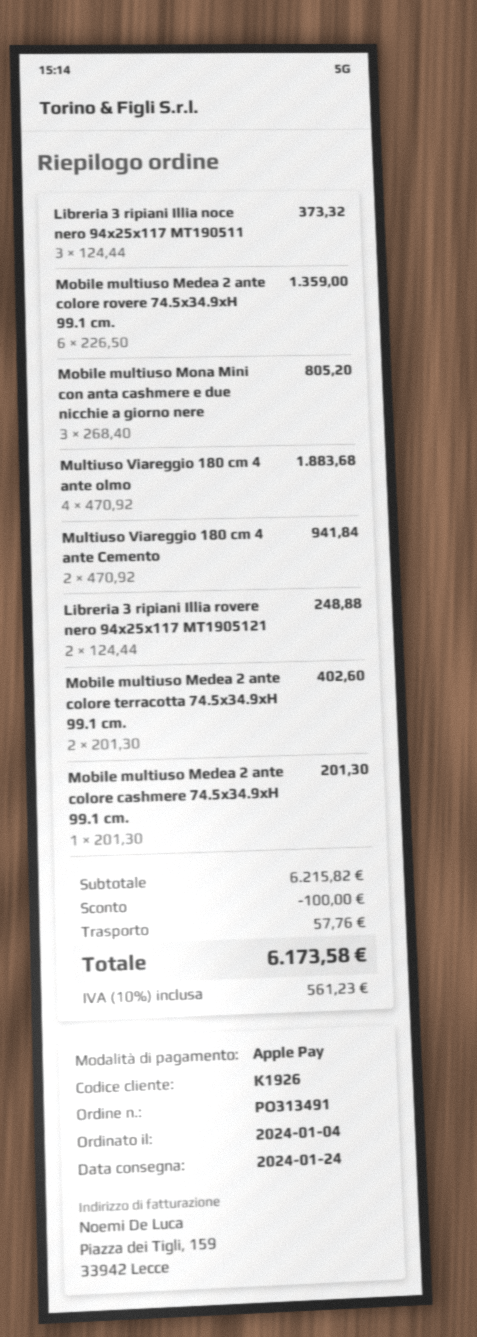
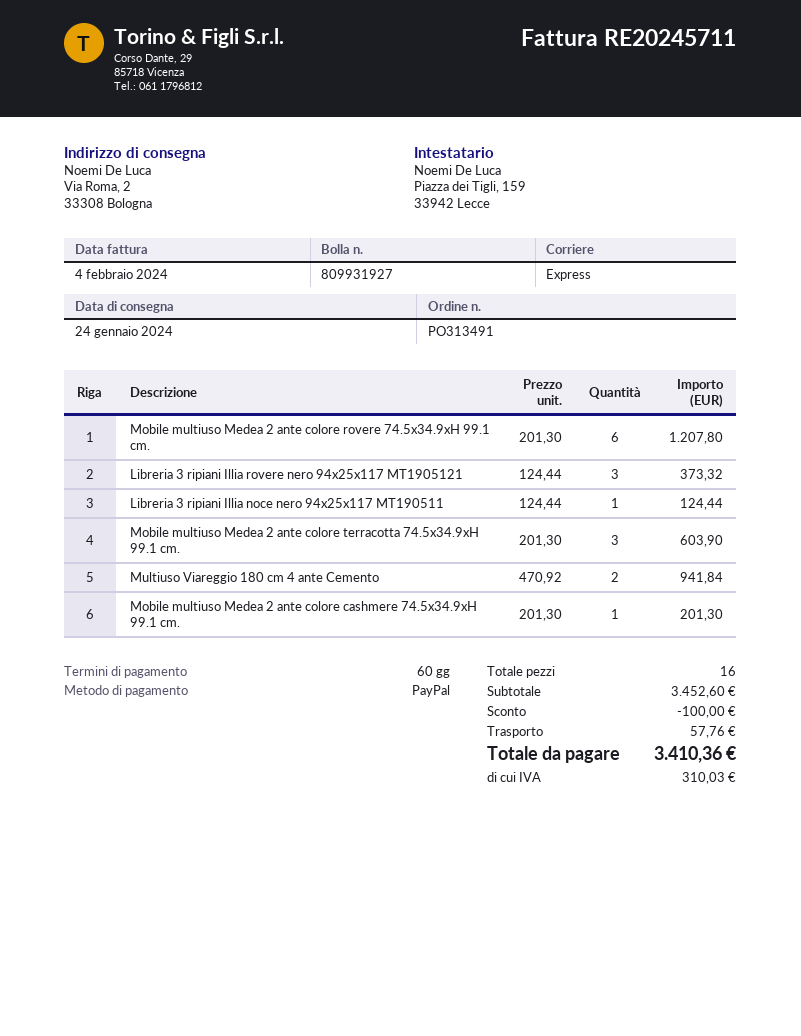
payment method: Apple Pay -> PayPal
Libreria 3 ripiani Illia noce nero 94x25x117 MT190511: 3 x 124.44 = 373.32 -> 1 x 124.44 = 124.44
Mobile multiuso Medea 2 ante colore rovere 74.5x34.9xH 99.1 cm.: 6 x 226.50 = 1359.00 -> 6 x 201.30 = 1207.80
Mobile multiuso Mona Mini con anta cashmere e due nicchie a giorno nere: 3 x 268.40 = 805.20 -> none
Multiuso Viareggio 180 cm 4 ante olmo: 4 x 470.92 = 1883.68 -> none
Libreria 3 ripiani Illia rovere nero 94x25x117 MT1905121: 2 x 124.44 = 248.88 -> 3 x 124.44 = 373.32
Mobile multiuso Medea 2 ante colore terracotta 74.5x34.9xH 99.1 cm.: 2 x 201.30 = 402.60 -> 3 x 201.30 = 603.90
subtotal: 6215.82 -> 3452.60
tax: 561.23 -> 310.03
total: 6173.58 -> 3410.36

